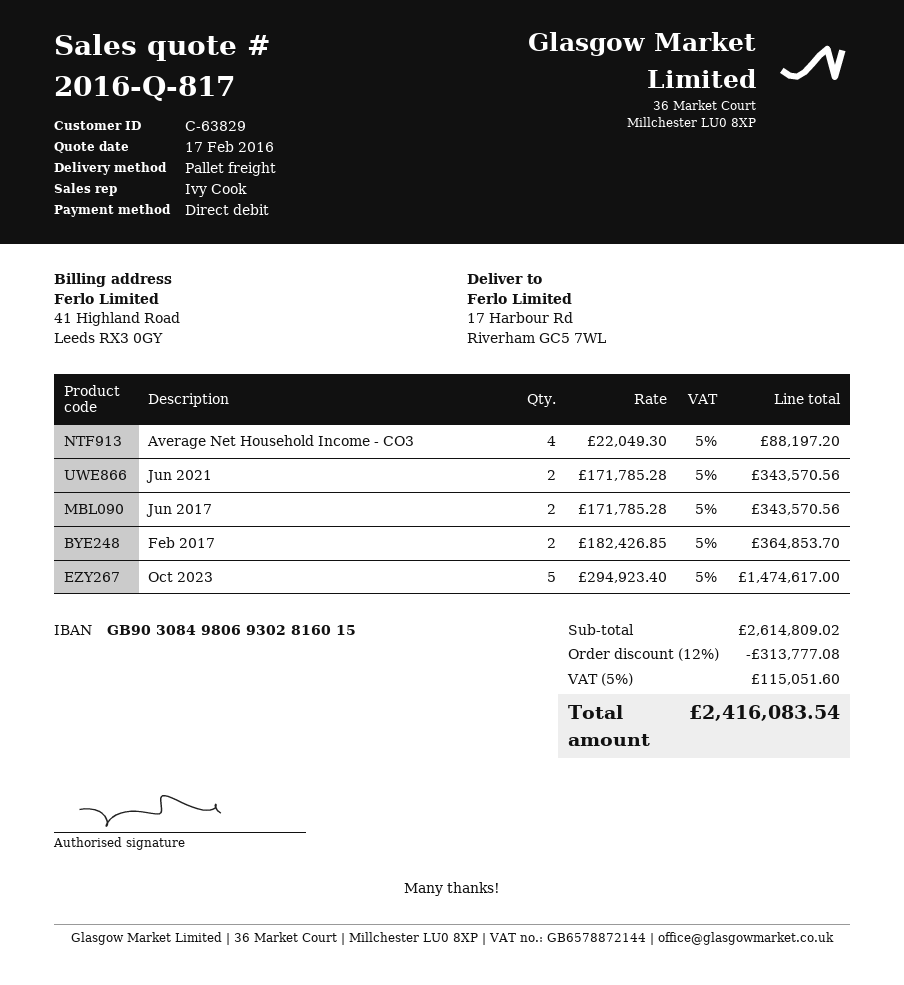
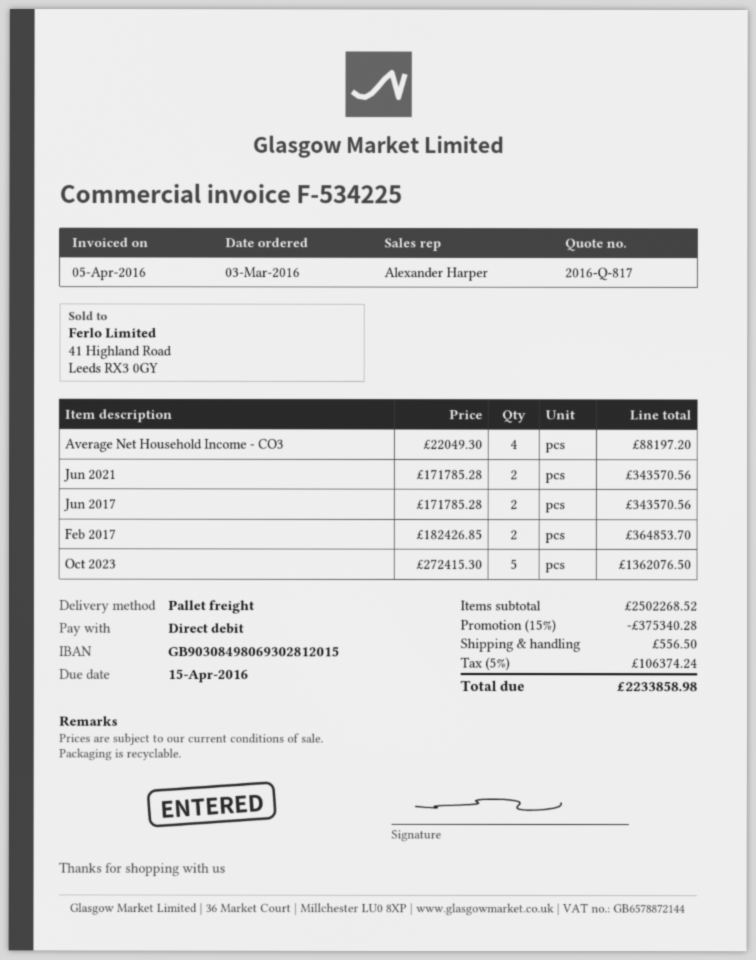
sales rep: Ivy Cook -> Alexander Harper
bank account: GB90308498069302816015 -> GB90308498069302812015
Oct 2023: 5 x 294923.40 = 1474617.00 -> 5 x 272415.30 = 1362076.50
subtotal: 2614809.02 -> 2502268.52
discount: 12% = 313777.08 -> 15% = 375340.28
shipping: none -> 556.50
tax: 5% = 115051.60 -> 5% = 106374.24
total: 2416083.54 -> 2233858.98

